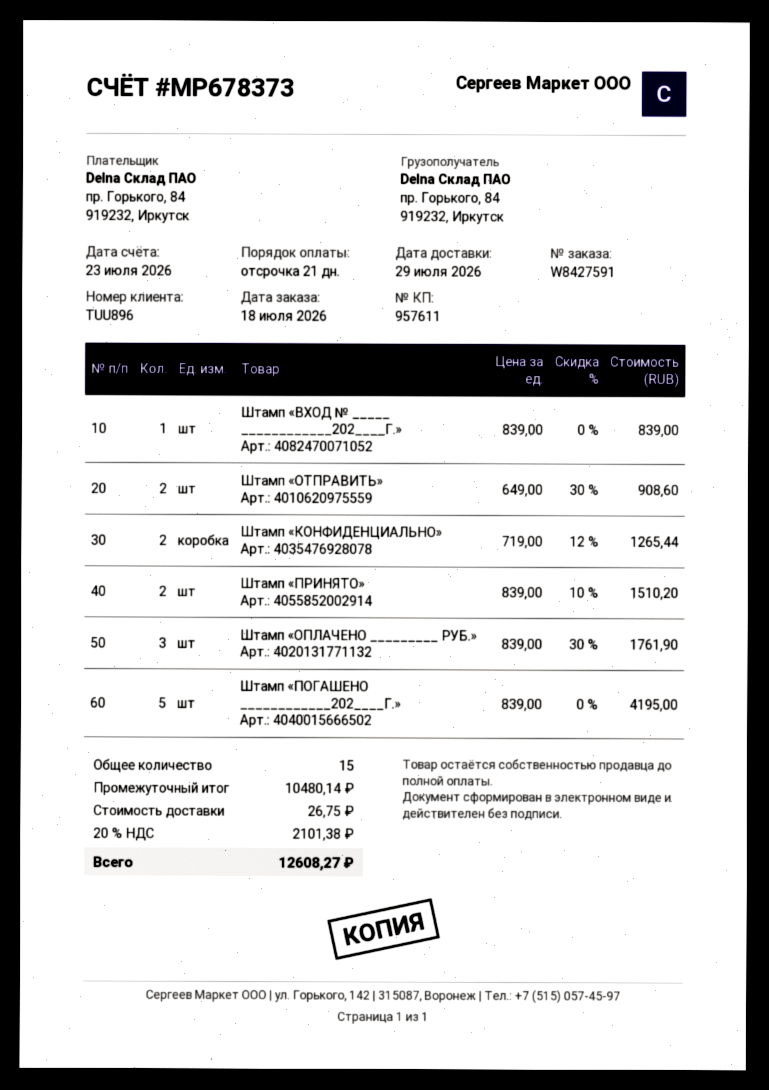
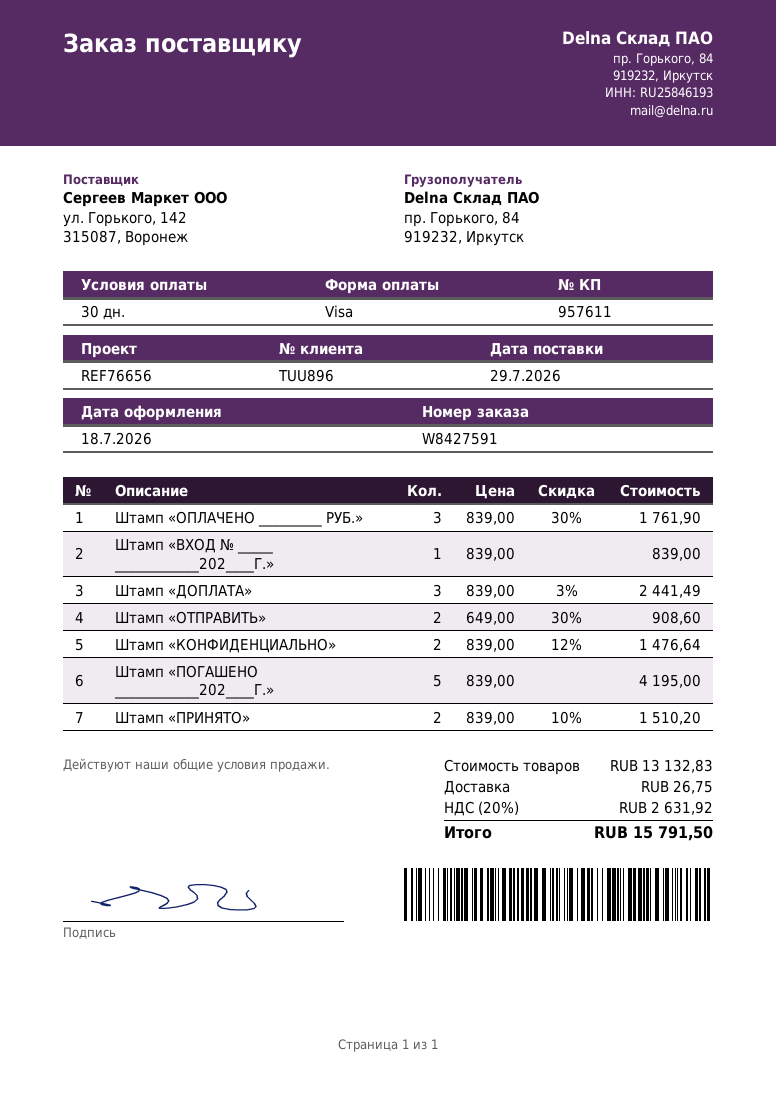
payment terms: 21 days -> 30 days
Штамп «КОНФИДЕНЦИАЛЬНО»: 2 x 719.00 - 12% = 1265.44 -> 2 x 839.00 - 12% = 1476.64
Штамп «ДОПЛАТА»: none -> 3 x 839.00 - 3% = 2441.49
subtotal: 10480.14 -> 13132.83
tax: 20% = 2101.38 -> 20% = 2631.92
total: 12608.27 -> 15791.50

